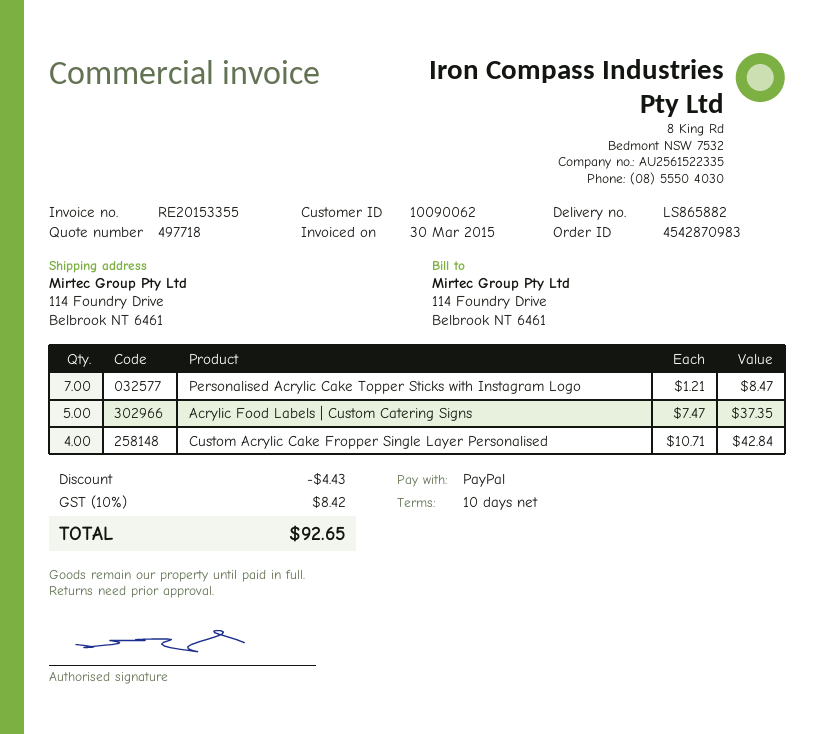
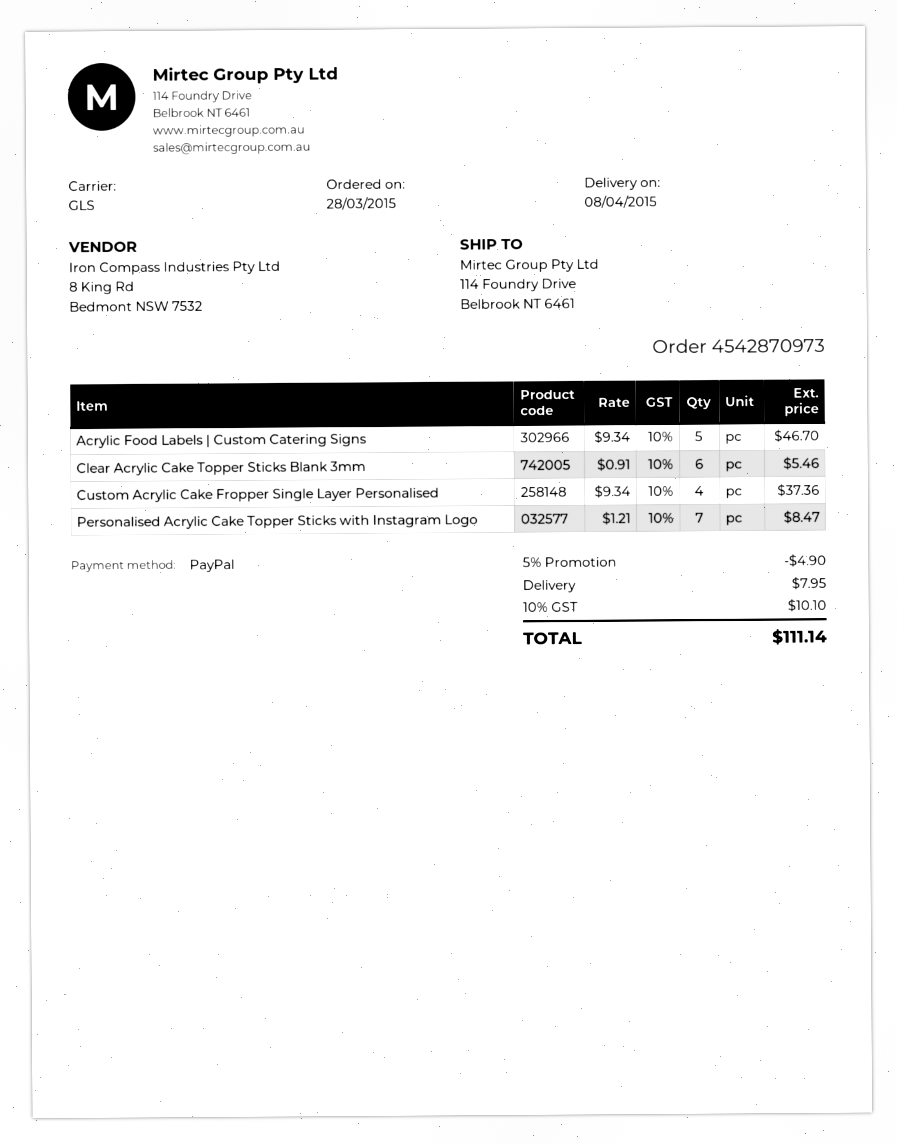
order number: 4542870983 -> 4542870973
Acrylic Food Labels | Custom Catering Signs: 5 x 7.47 = 37.35 -> 5 x 9.34 = 46.70
Custom Acrylic Cake Fropper Single Layer Personalised: 4 x 10.71 = 42.84 -> 4 x 9.34 = 37.36
Clear Acrylic Cake Topper Sticks Blank 3mm: none -> 6 x 0.91 = 5.46
discount: 4.43 -> 4.90
shipping: none -> 7.95
tax: 10% = 8.42 -> 10% = 10.10
total: 92.65 -> 111.14

